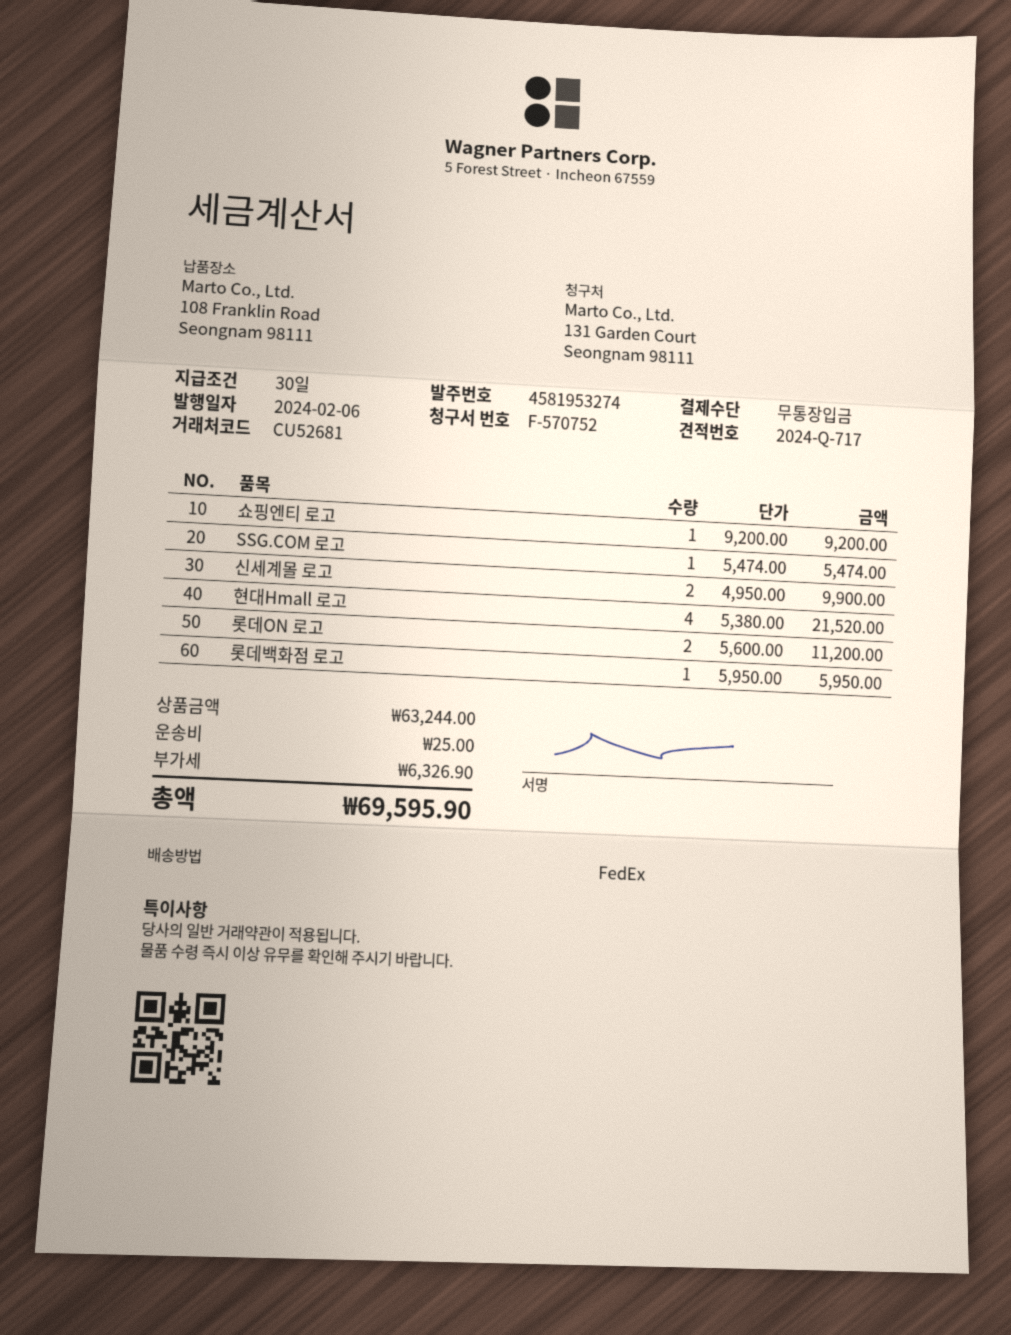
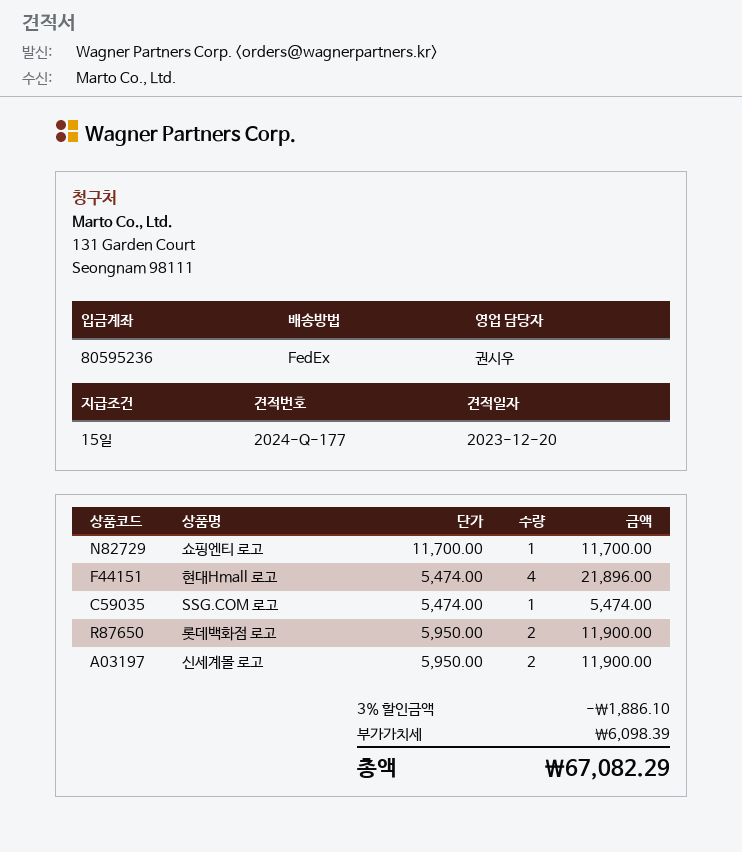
quote number: 2024-Q-717 -> 2024-Q-177
payment terms: 30 days -> 15 days
쇼핑엔티 로고: 1 x 9200.00 = 9200.00 -> 1 x 11700.00 = 11700.00
신세계몰 로고: 2 x 4950.00 = 9900.00 -> 2 x 5950.00 = 11900.00
현대Hmall 로고: 4 x 5380.00 = 21520.00 -> 4 x 5474.00 = 21896.00
롯데ON 로고: 2 x 5600.00 = 11200.00 -> none
롯데백화점 로고: 1 x 5950.00 = 5950.00 -> 2 x 5950.00 = 11900.00
discount: none -> 3% = 1886.10
shipping: 25.00 -> none
tax: 6326.90 -> 6098.39
total: 69595.90 -> 67082.29

